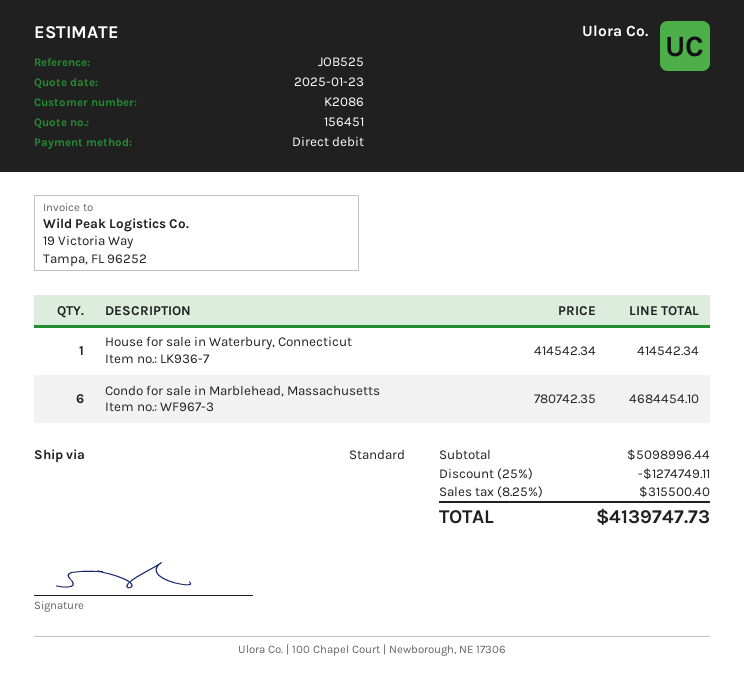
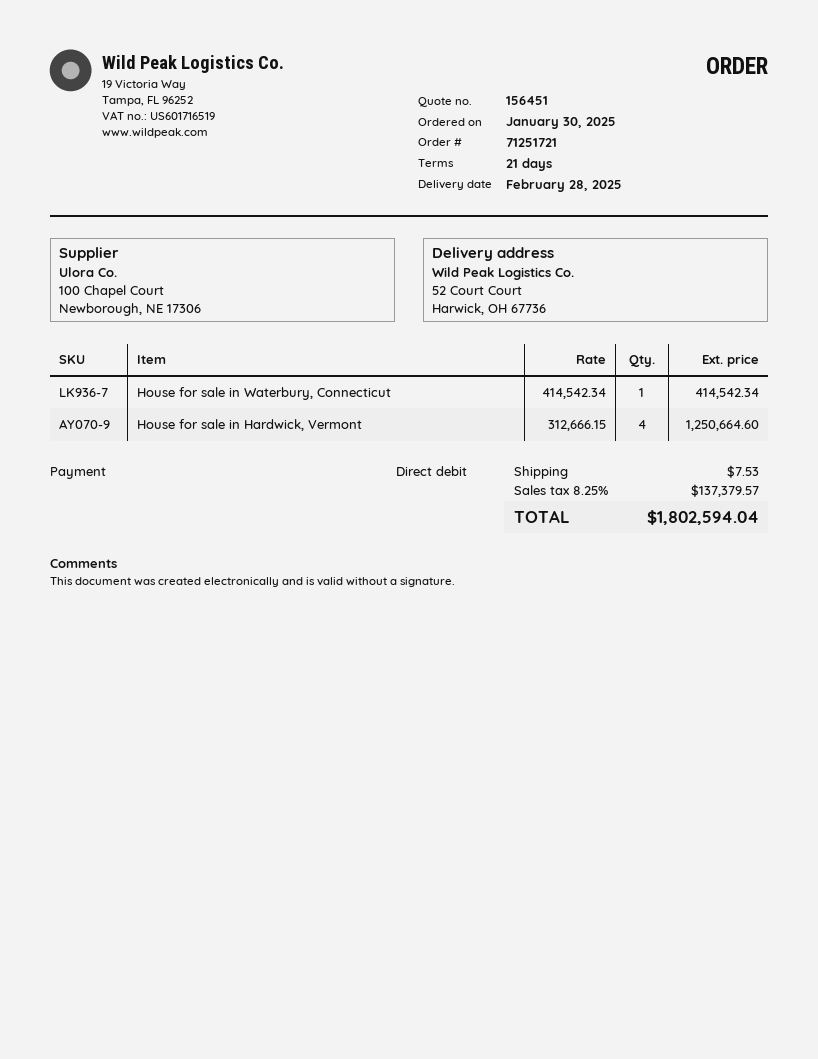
Condo for sale in Marblehead, Massachusetts: 6 x 780742.35 = 4684454.10 -> none
House for sale in Hardwick, Vermont: none -> 4 x 312666.15 = 1250664.60
discount: 25% = 1274749.11 -> none
shipping: none -> 7.53
tax: 8.25% = 315500.40 -> 8.25% = 137379.57
total: 4139747.73 -> 1802594.04

